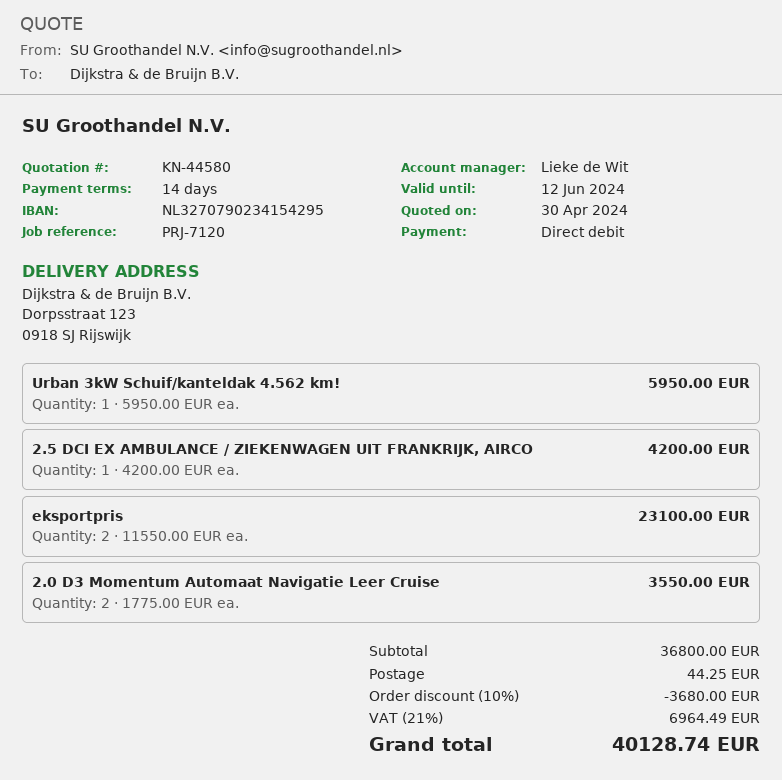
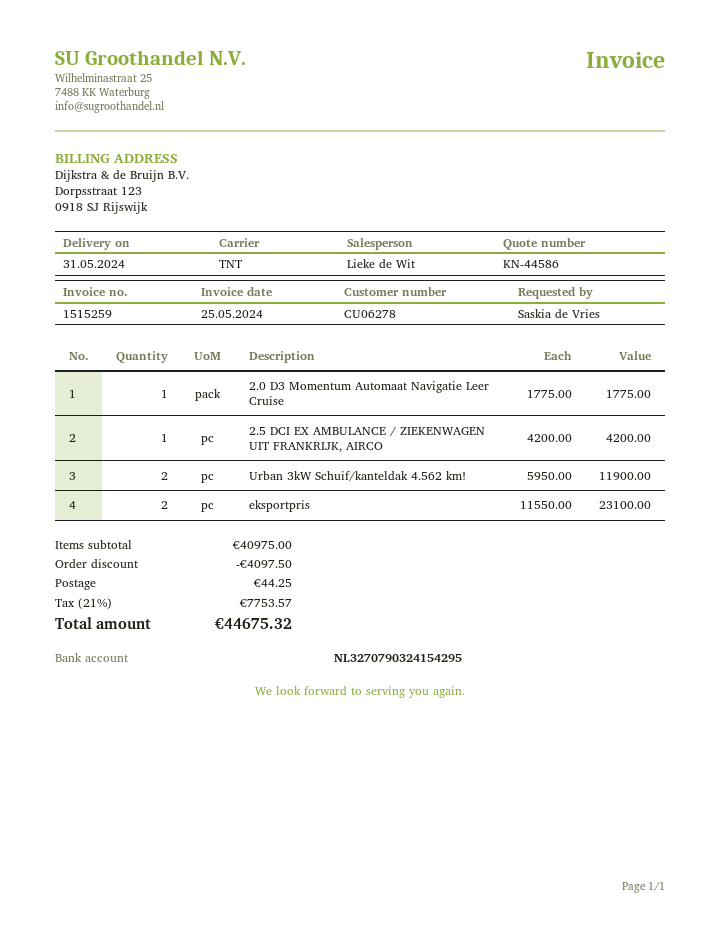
quote number: KN-44580 -> KN-44586
bank account: NL3270790234154295 -> NL3270790324154295
Urban 3kW Schuif/kanteldak 4.562 km!: 1 x 5950.00 = 5950.00 -> 2 x 5950.00 = 11900.00
2.0 D3 Momentum Automaat Navigatie Leer Cruise: 2 x 1775.00 = 3550.00 -> 1 x 1775.00 = 1775.00
subtotal: 36800.00 -> 40975.00
discount: 3680.00 -> 4097.50
tax: 21% = 6964.49 -> 21% = 7753.57
total: 40128.74 -> 44675.32

